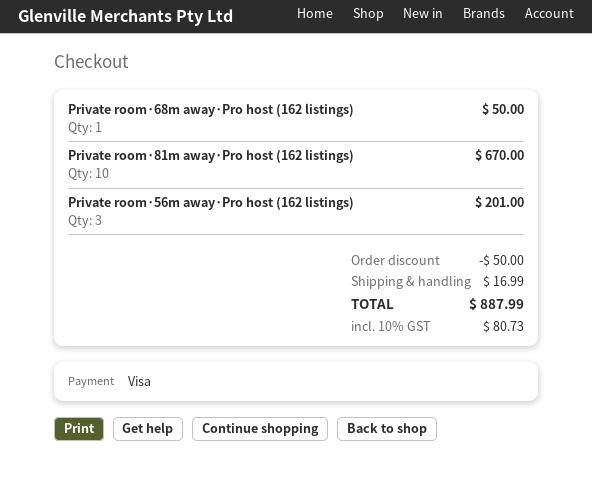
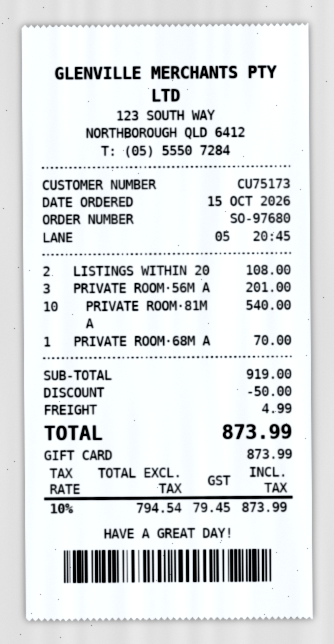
payment method: Visa -> gift card
Private room·68m away·Pro host (162 listings): 1 for 50.00 -> 1 for 70.00
Private room·81m away·Pro host (162 listings): 10 for 670.00 -> 10 for 540.00
LISTINGS WITHIN 20: none -> 2 for 108.00
shipping: 16.99 -> 4.99
tax: 10% = 80.73 -> 10% = 79.45
total: 887.99 -> 873.99

